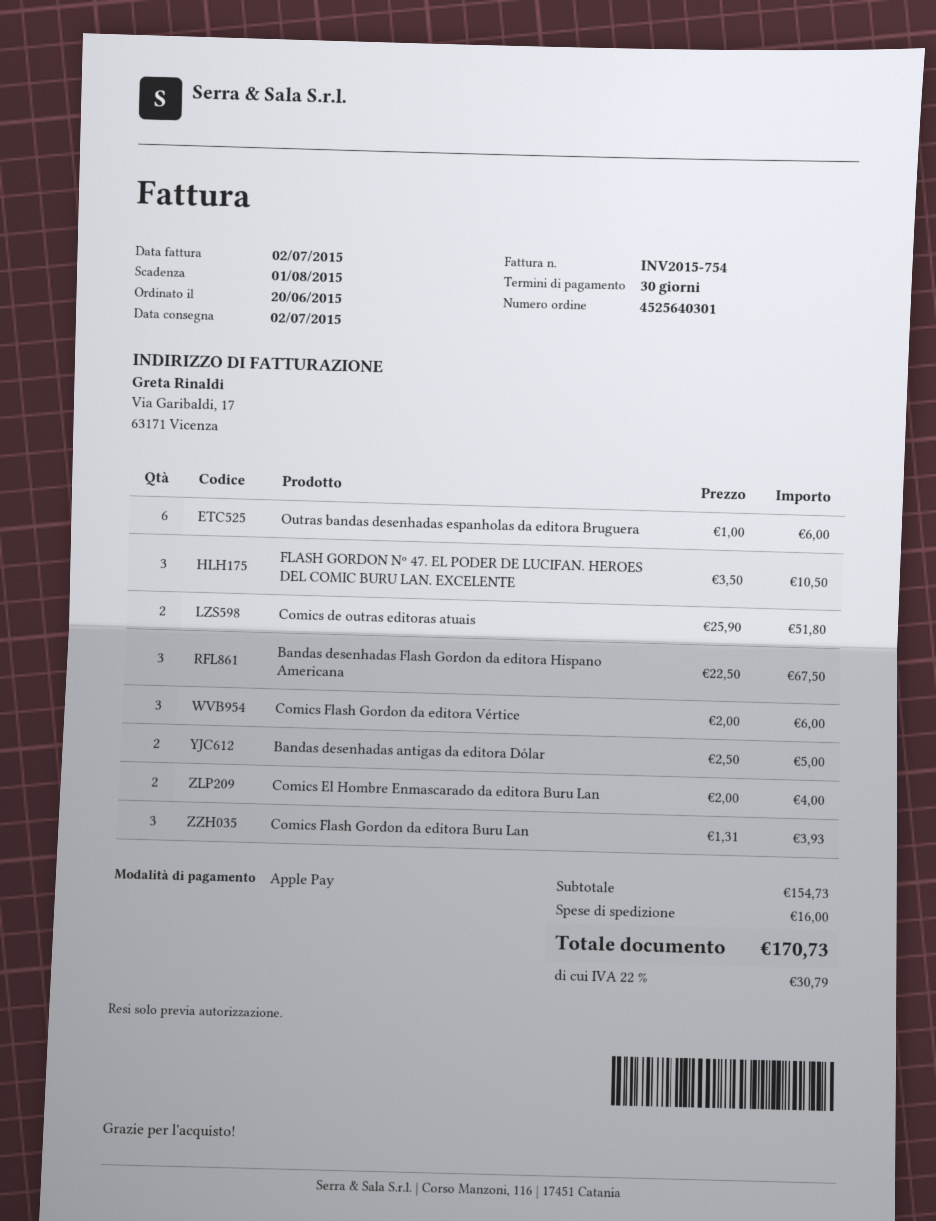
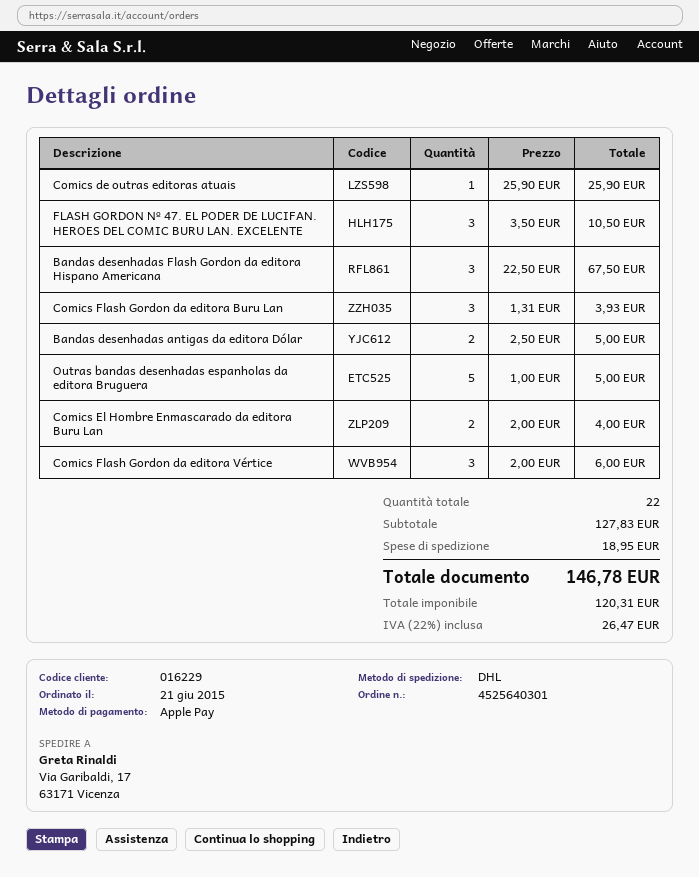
order date: 2015-06-20 -> 2015-06-21
Outras bandas desenhadas espanholas da editora Bruguera: 6 x 1.00 = 6.00 -> 5 x 1.00 = 5.00
Comics de outras editoras atuais: 2 x 25.90 = 51.80 -> 1 x 25.90 = 25.90
subtotal: 154.73 -> 127.83
shipping: 16.00 -> 18.95
tax: 22% = 30.79 -> 22% = 26.47
total: 170.73 -> 146.78

